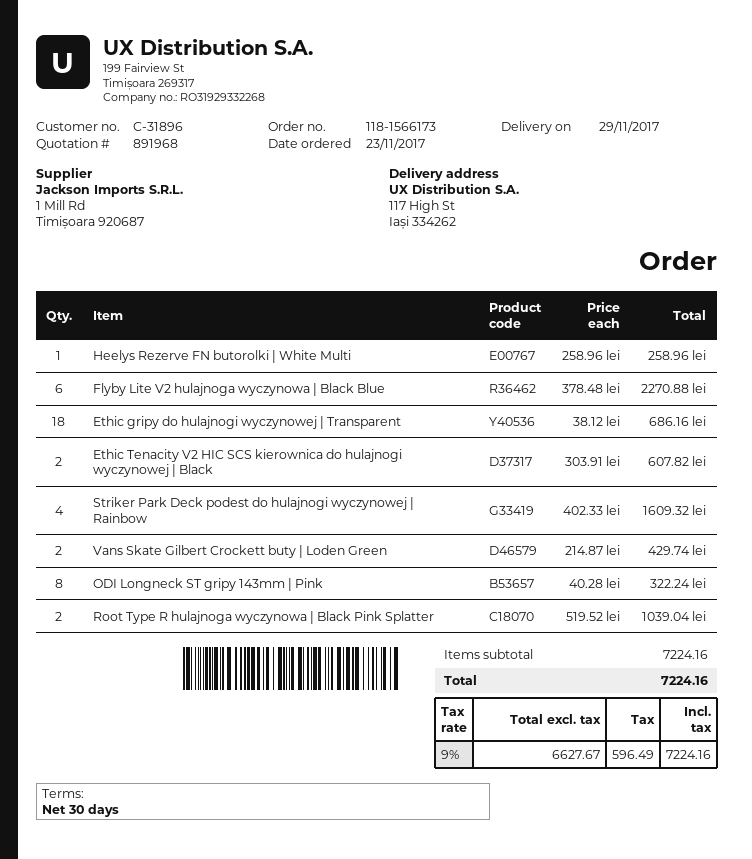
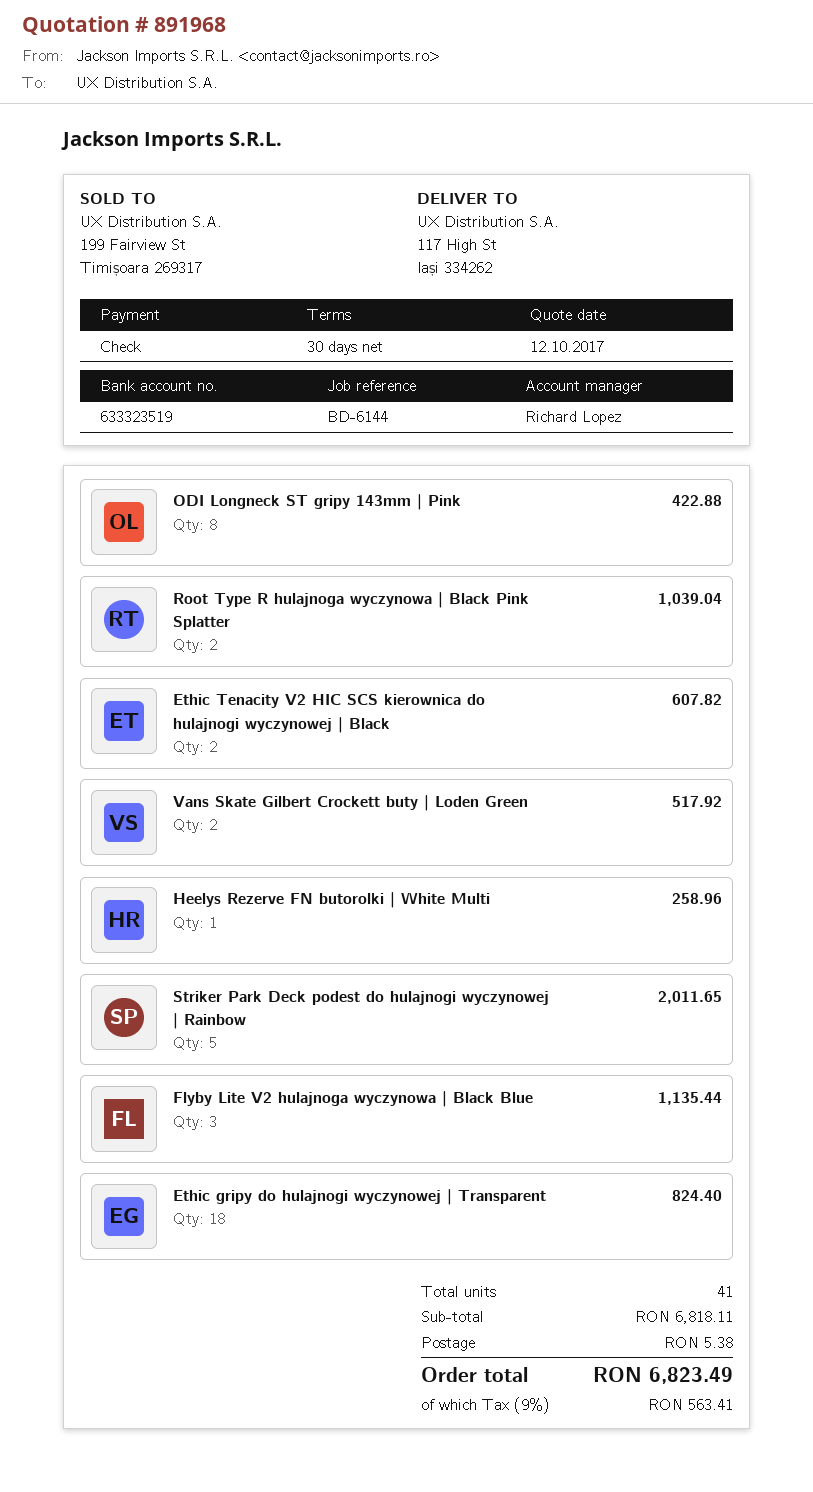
Flyby Lite V2 hulajnoga wyczynowa | Black Blue: 6 for 2270.88 -> 3 for 1135.44
Ethic gripy do hulajnogi wyczynowej | Transparent: 18 for 686.16 -> 18 for 824.40
Striker Park Deck podest do hulajnogi wyczynowej | Rainbow: 4 for 1609.32 -> 5 for 2011.65
Vans Skate Gilbert Crockett buty | Loden Green: 2 for 429.74 -> 2 for 517.92
ODI Longneck ST gripy 143mm | Pink: 8 for 322.24 -> 8 for 422.88
subtotal: 7224.16 -> 6818.11
shipping: none -> 5.38
tax: 9% = 596.49 -> 9% = 563.41
total: 7224.16 -> 6823.49

